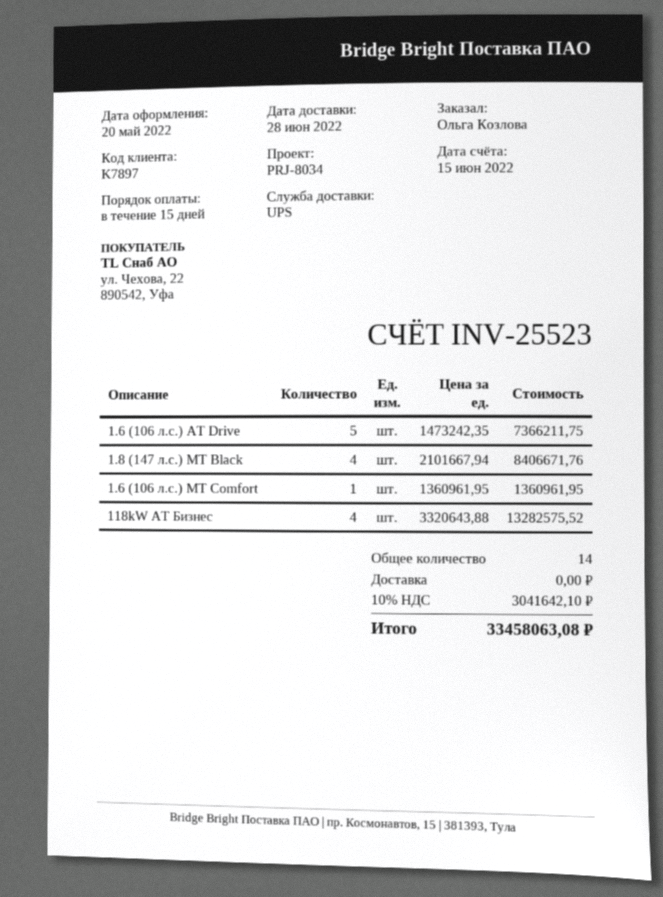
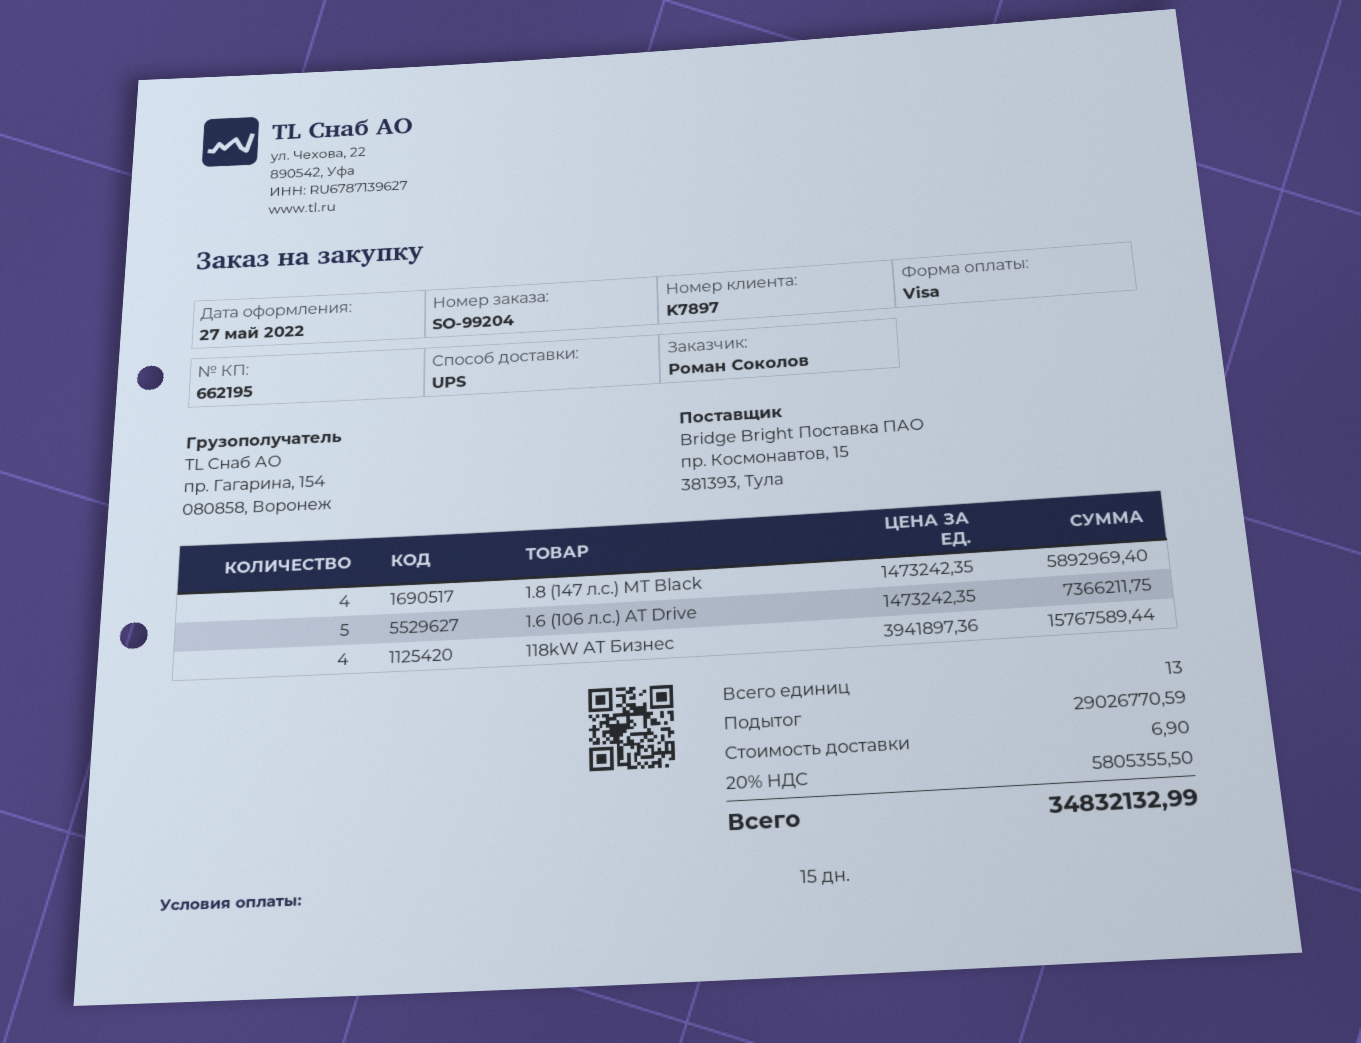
order date: 2022-05-20 -> 2022-05-27
ordered by: Ольга Козлова -> Роман Соколов
1.8 (147 л.с.) MT Black: 4 x 2101667.94 = 8406671.76 -> 4 x 1473242.35 = 5892969.40
1.6 (106 л.с.) MT Comfort: 1 x 1360961.95 = 1360961.95 -> none
118kW AT Бизнес: 4 x 3320643.88 = 13282575.52 -> 4 x 3941897.36 = 15767589.44
total quantity: 14 -> 13
shipping: 0.00 -> 6.90
tax: 10% = 3041642.10 -> 20% = 5805355.50
total: 33458063.08 -> 34832132.99

